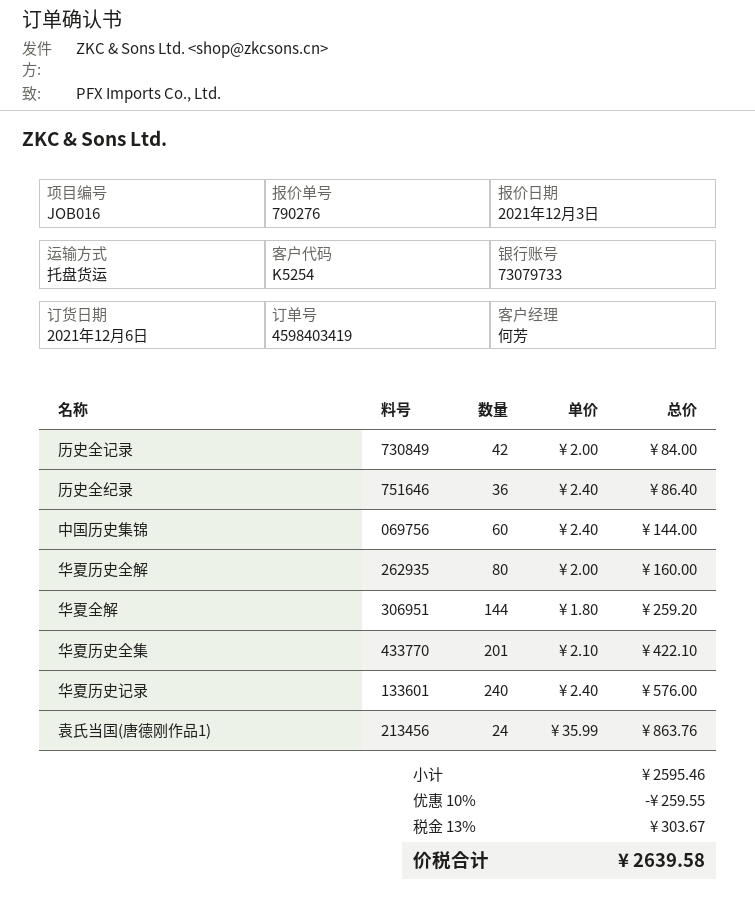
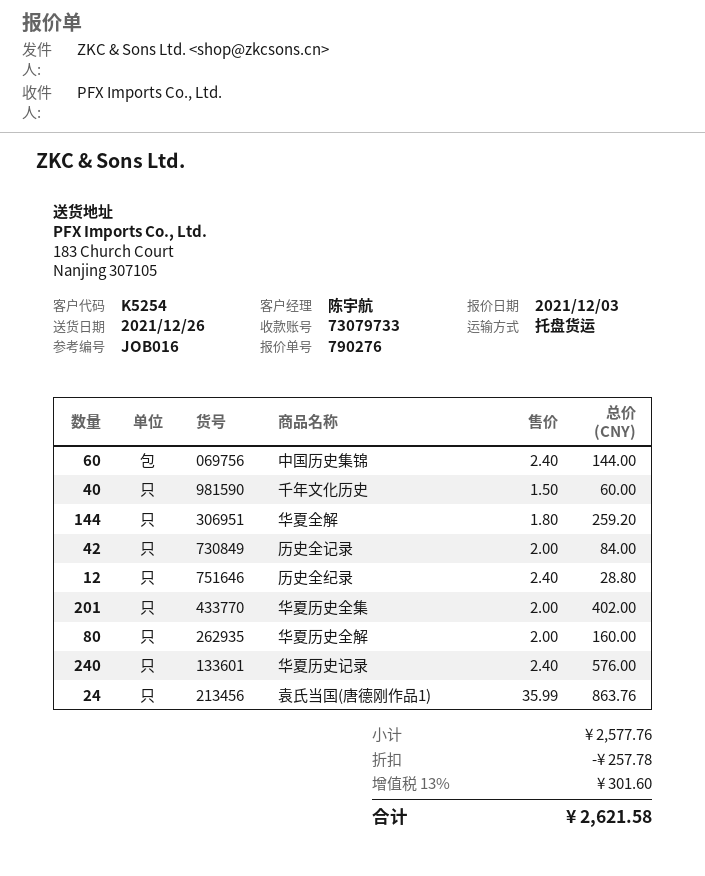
sales rep: 何芳 -> 陈宇航
历史全纪录: 36 x 2.40 = 86.40 -> 12 x 2.40 = 28.80
华夏历史全集: 201 x 2.10 = 422.10 -> 201 x 2.00 = 402.00
千年文化历史: none -> 40 x 1.50 = 60.00
subtotal: 2595.46 -> 2577.76
discount: 259.55 -> 257.78
tax: 13% = 303.67 -> 13% = 301.60
total: 2639.58 -> 2621.58

